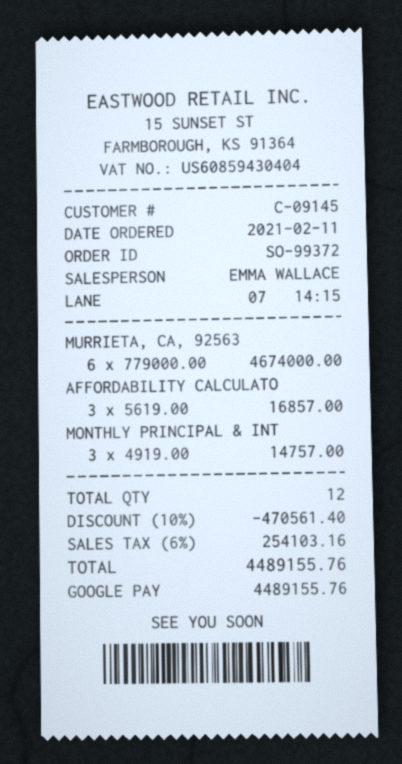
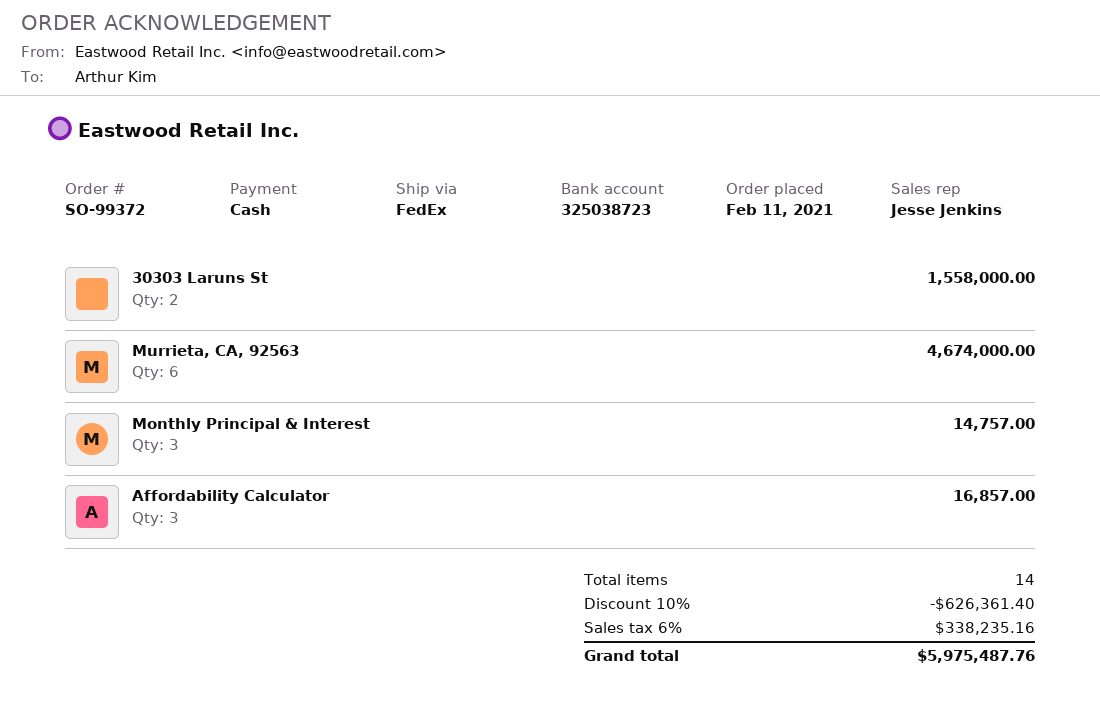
sales rep: EMMA WALLACE -> Jesse Jenkins
payment method: Google Pay -> cash
30303 Laruns St: none -> 2 for 1558000.00
total quantity: 12 -> 14
discount: 10% = 470561.40 -> 10% = 626361.40
tax: 6% = 254103.16 -> 6% = 338235.16
total: 4489155.76 -> 5975487.76

